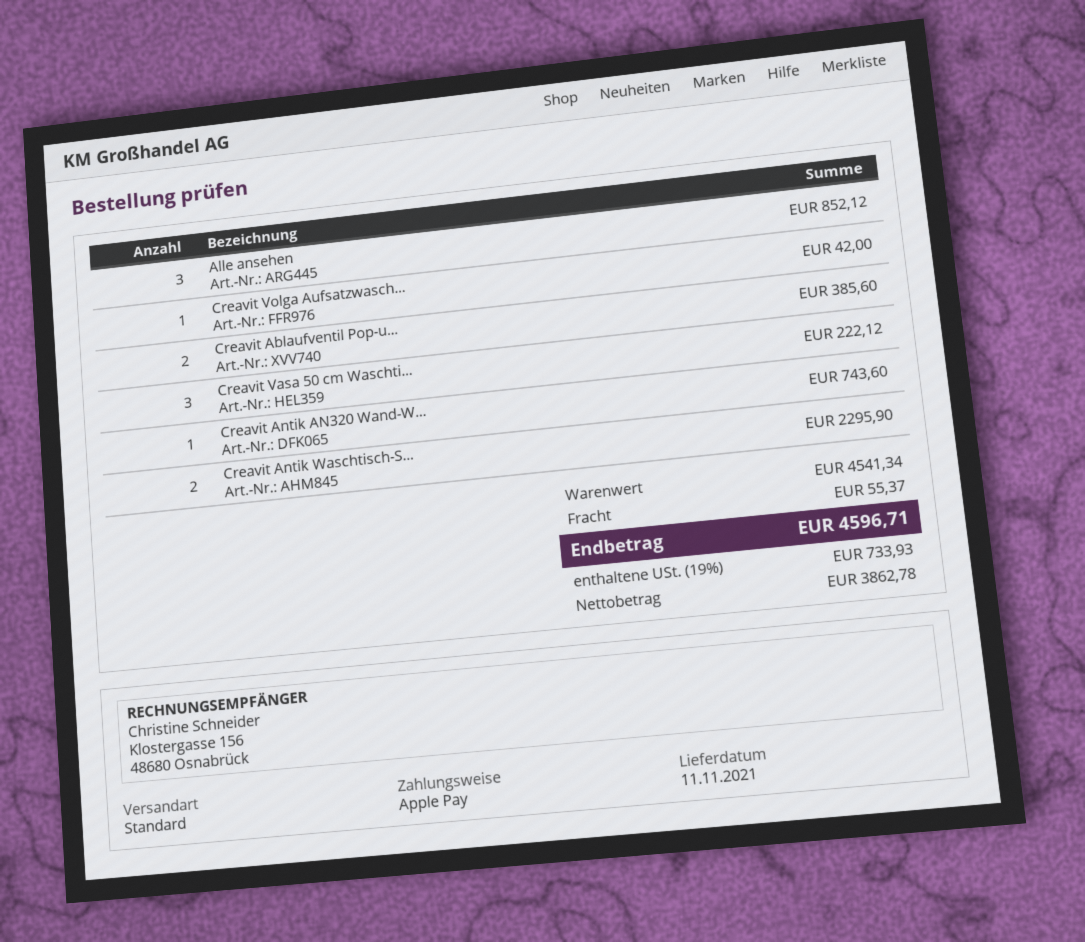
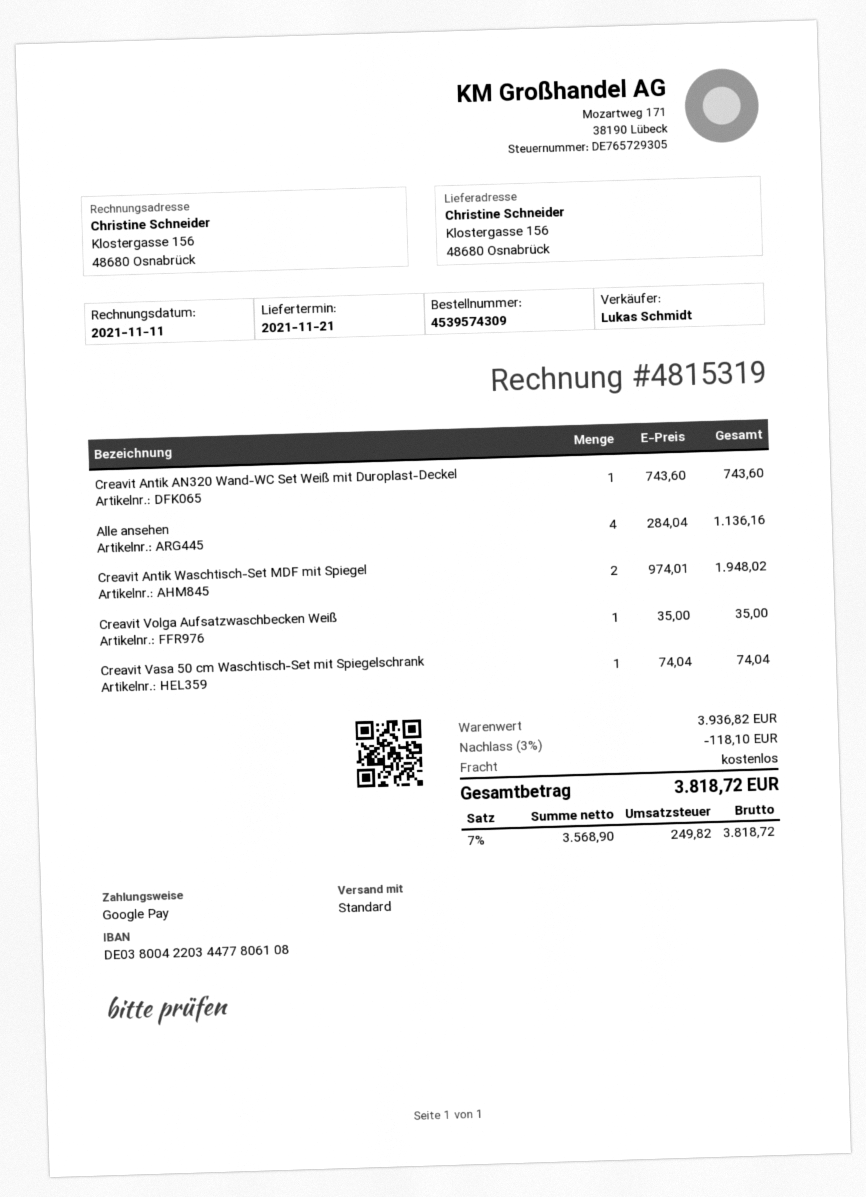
delivery date: 2021-11-11 -> 2021-11-21
payment method: Apple Pay -> Google Pay
Alle ansehen: 3 for 852.12 -> 4 for 1136.16
Creavit Volga Aufsatzwasch...: 1 for 42.00 -> 1 for 35.00
Creavit Ablaufventil Pop-u...: 2 for 385.60 -> none
Creavit Vasa 50 cm Waschti...: 3 for 222.12 -> 1 for 74.04
Creavit Antik Waschtisch-S...: 2 for 2295.90 -> 2 for 1948.02
subtotal: 4541.34 -> 3936.82
discount: none -> 3% = 118.10
shipping: 55.37 -> 0.00
net: 3862.78 -> 3568.90
tax: 19% = 733.93 -> 7% = 249.82
total: 4596.71 -> 3818.72

